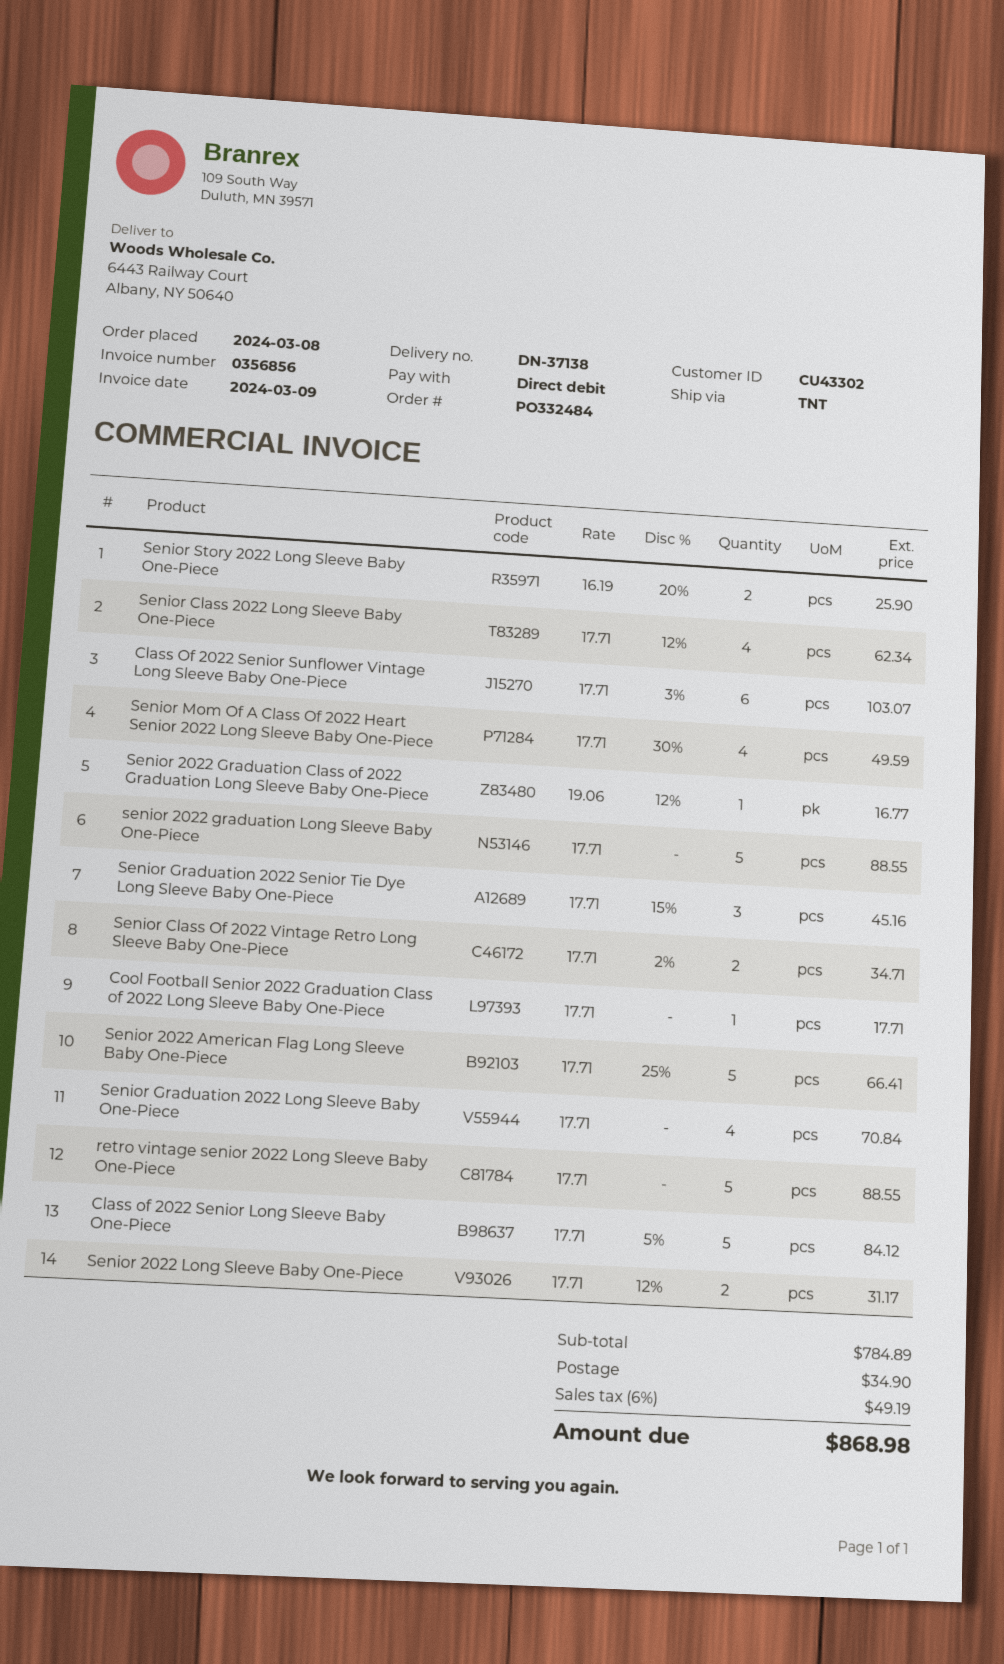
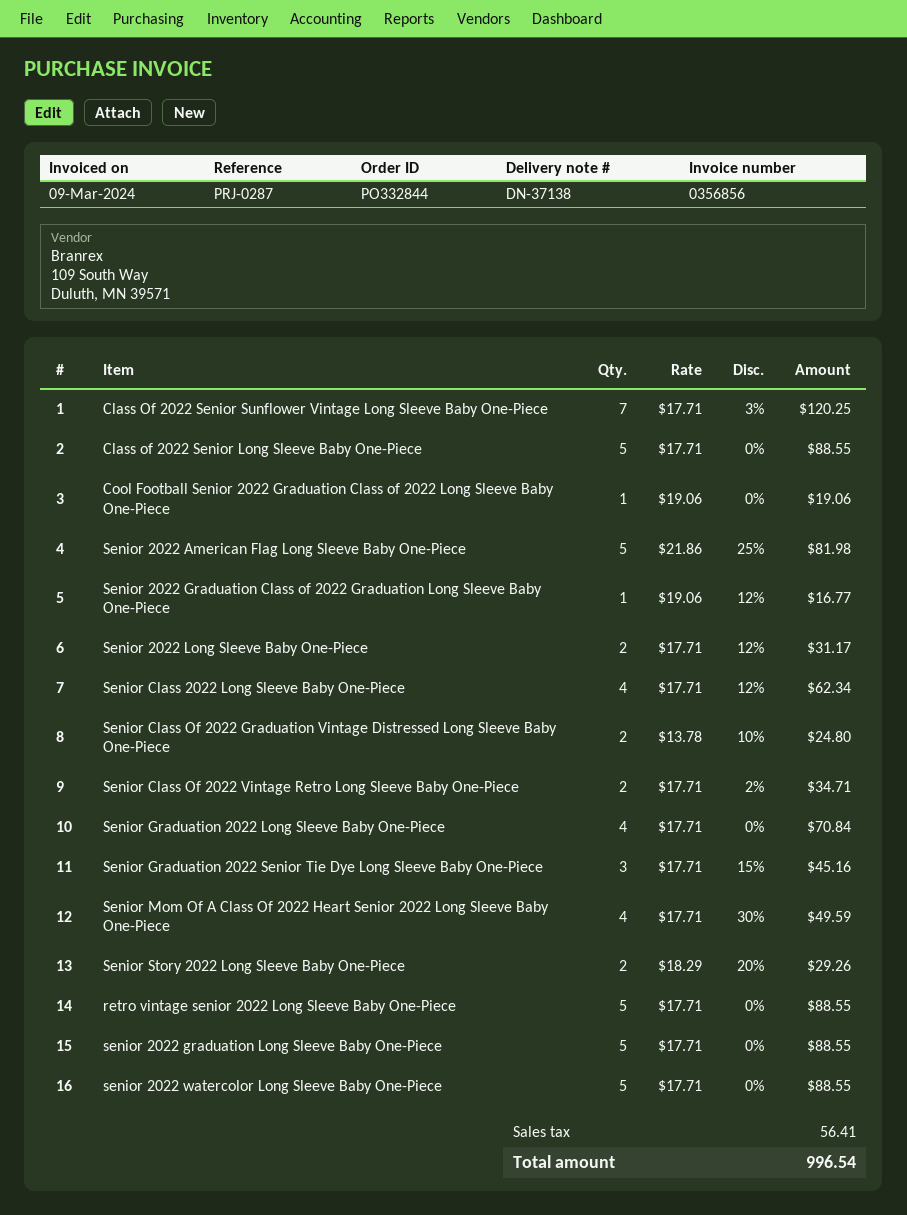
order number: PO332484 -> PO332844
Senior Story 2022 Long Sleeve Baby One-Piece: 2 x 16.19 - 20% = 25.90 -> 2 x 18.29 - 20% = 29.26
Class Of 2022 Senior Sunflower Vintage Long Sleeve Baby One-Piece: 6 x 17.71 - 3% = 103.07 -> 7 x 17.71 - 3% = 120.25
Cool Football Senior 2022 Graduation Class of 2022 Long Sleeve Baby One-Piece: 1 x 17.71 = 17.71 -> 1 x 19.06 = 19.06
Senior 2022 American Flag Long Sleeve Baby One-Piece: 5 x 17.71 - 25% = 66.41 -> 5 x 21.86 - 25% = 81.98
Class of 2022 Senior Long Sleeve Baby One-Piece: 5 x 17.71 - 5% = 84.12 -> 5 x 17.71 = 88.55
Senior Class Of 2022 Graduation Vintage Distressed Long Sleeve Baby One-Piece: none -> 2 x 13.78 - 10% = 24.80
senior 2022 watercolor Long Sleeve Baby One-Piece: none -> 5 x 17.71 = 88.55
shipping: 34.90 -> none
tax: 49.19 -> 56.41
total: 868.98 -> 996.54

